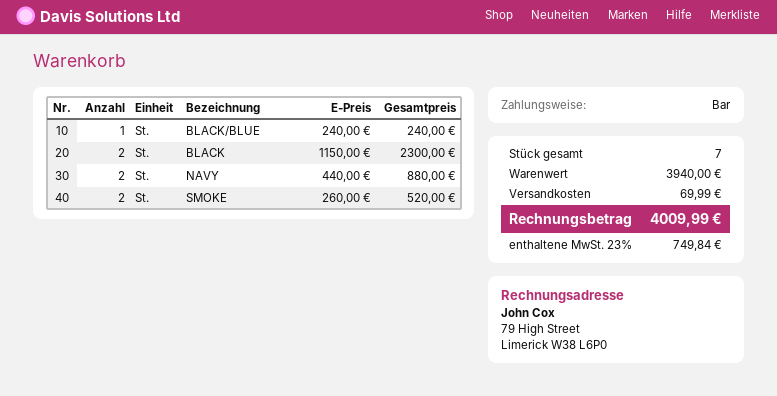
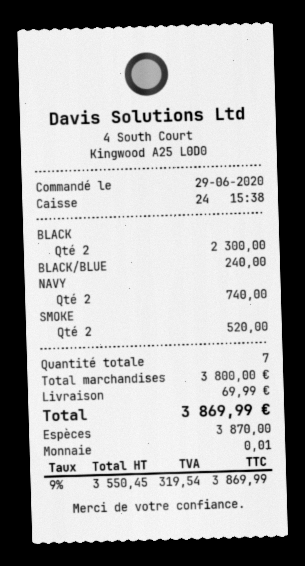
NAVY: 2 for 880.00 -> 2 for 740.00
subtotal: 3940.00 -> 3800.00
tax: 23% = 749.84 -> 9% = 319.54
total: 4009.99 -> 3869.99

